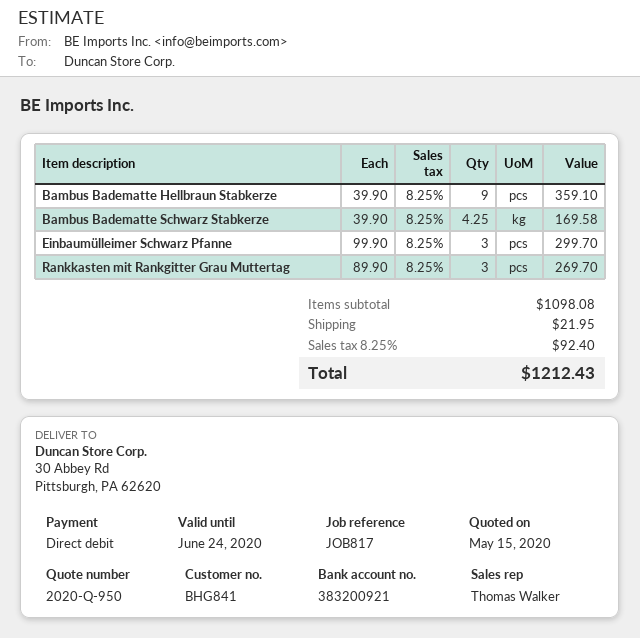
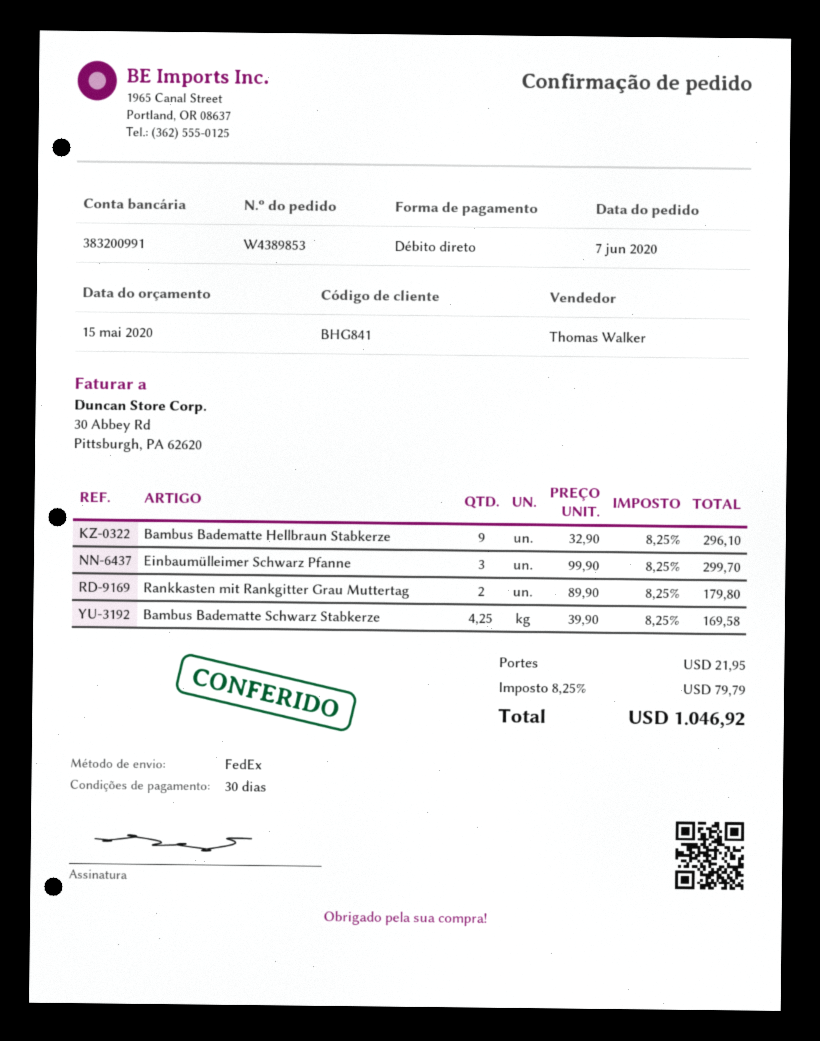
bank account: 383200921 -> 383200991
Bambus Badematte Hellbraun Stabkerze: 9 x 39.90 = 359.10 -> 9 x 32.90 = 296.10
Rankkasten mit Rankgitter Grau Muttertag: 3 x 89.90 = 269.70 -> 2 x 89.90 = 179.80
tax: 8.25% = 92.40 -> 8.25% = 79.79
total: 1212.43 -> 1046.92

